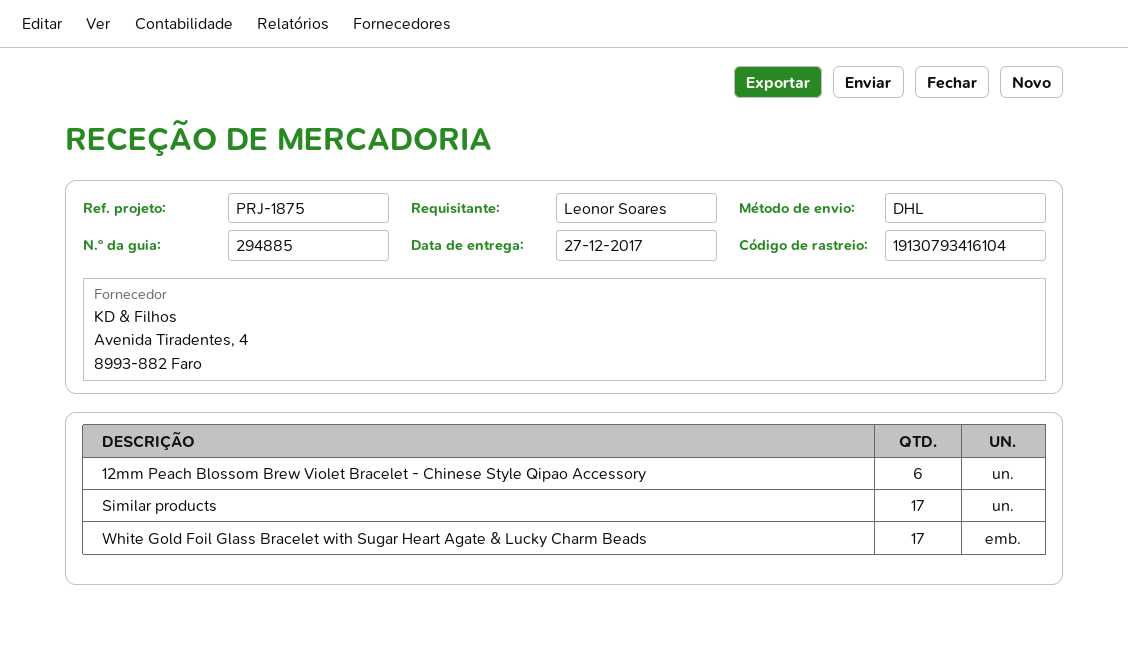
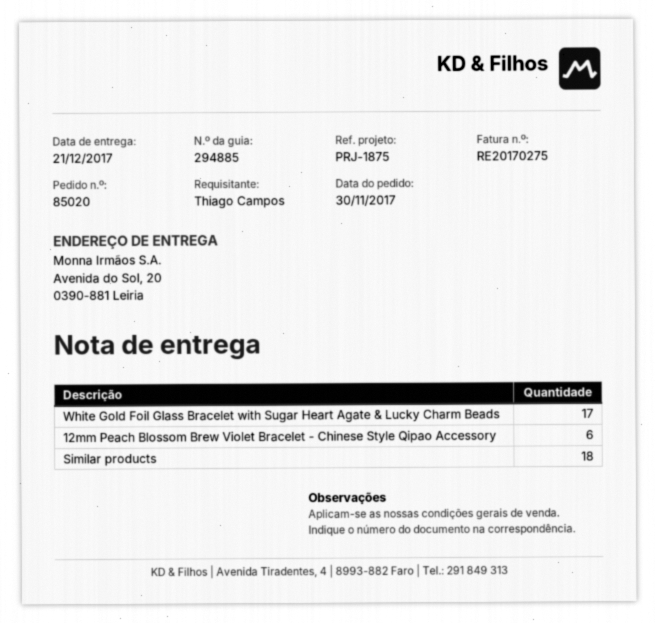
delivery date: 2017-12-27 -> 2017-12-21
ordered by: Leonor Soares -> Thiago Campos
Similar products: 17 -> 18

